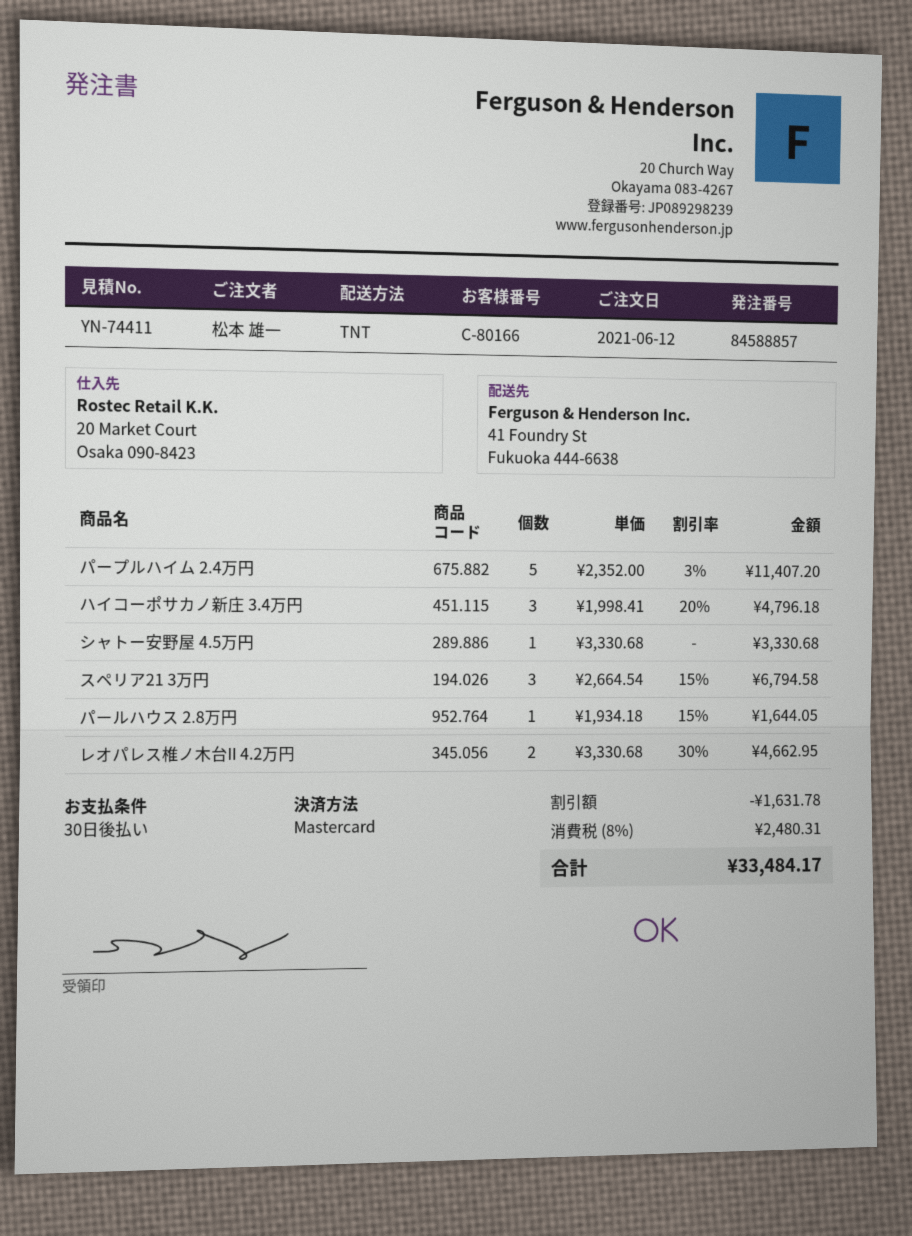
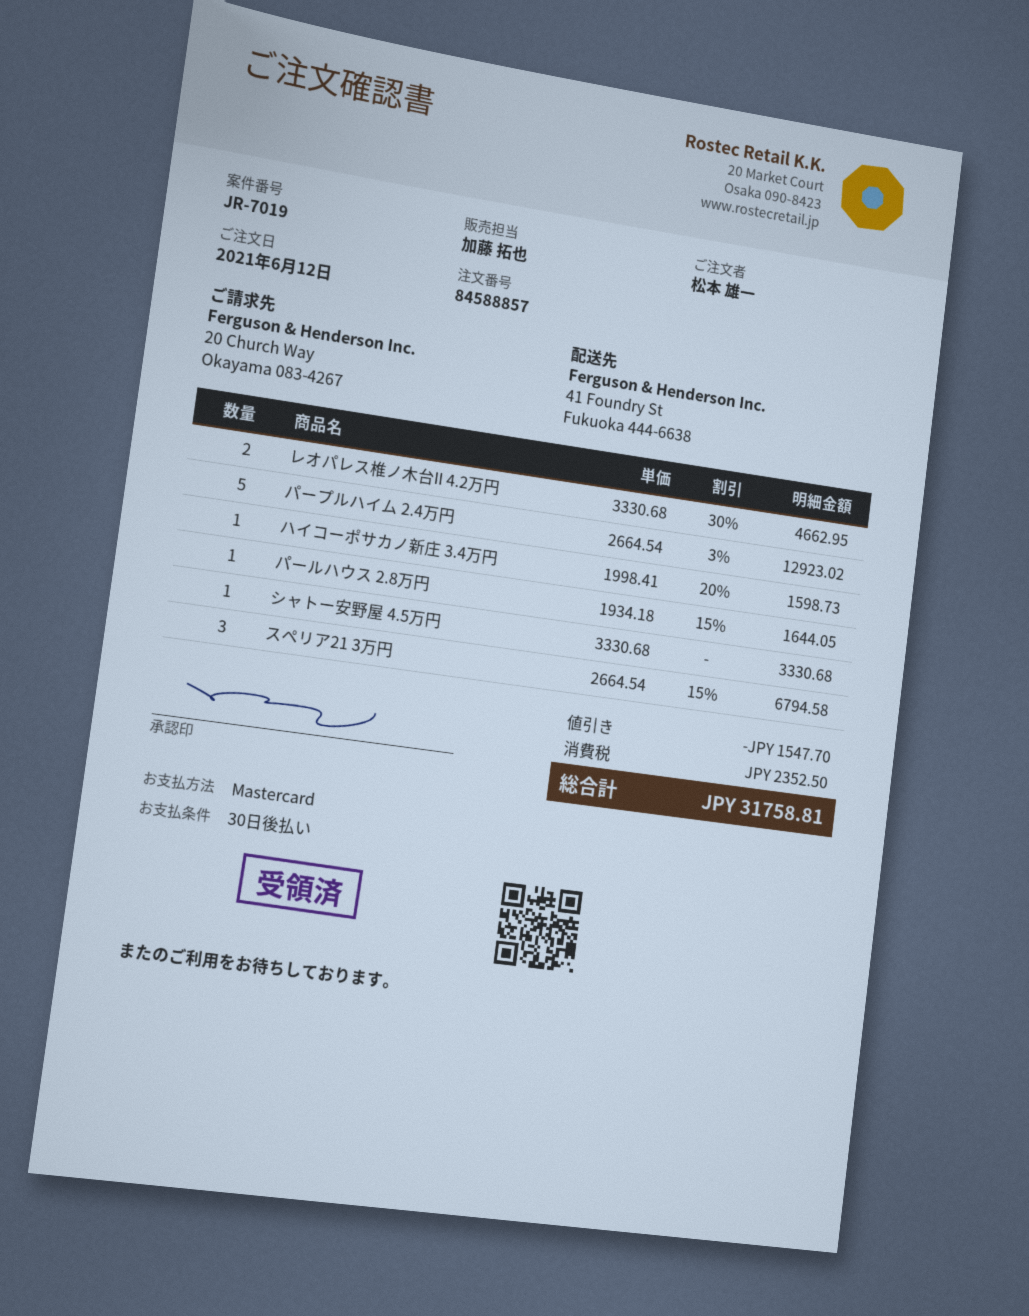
パープルハイム 2.4万円: 5 x 2352.00 - 3% = 11407.20 -> 5 x 2664.54 - 3% = 12923.02
ハイコーポサカノ新庄 3.4万円: 3 x 1998.41 - 20% = 4796.18 -> 1 x 1998.41 - 20% = 1598.73
discount: 1631.78 -> 1547.70
tax: 2480.31 -> 2352.50
total: 33484.17 -> 31758.81

